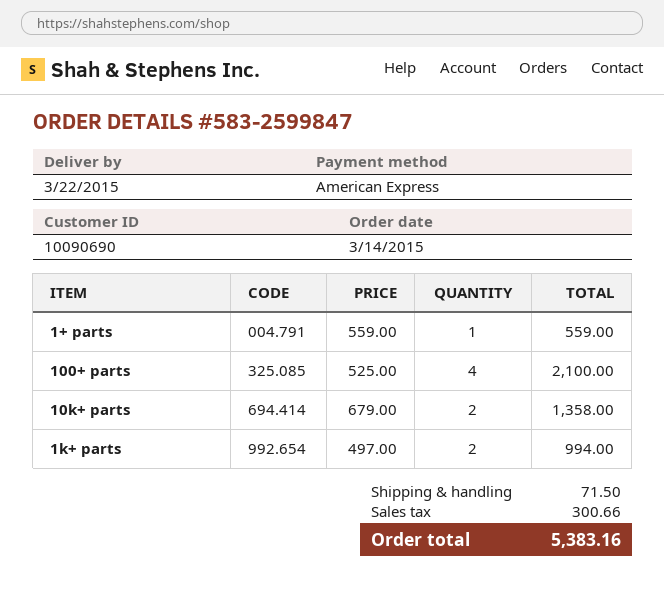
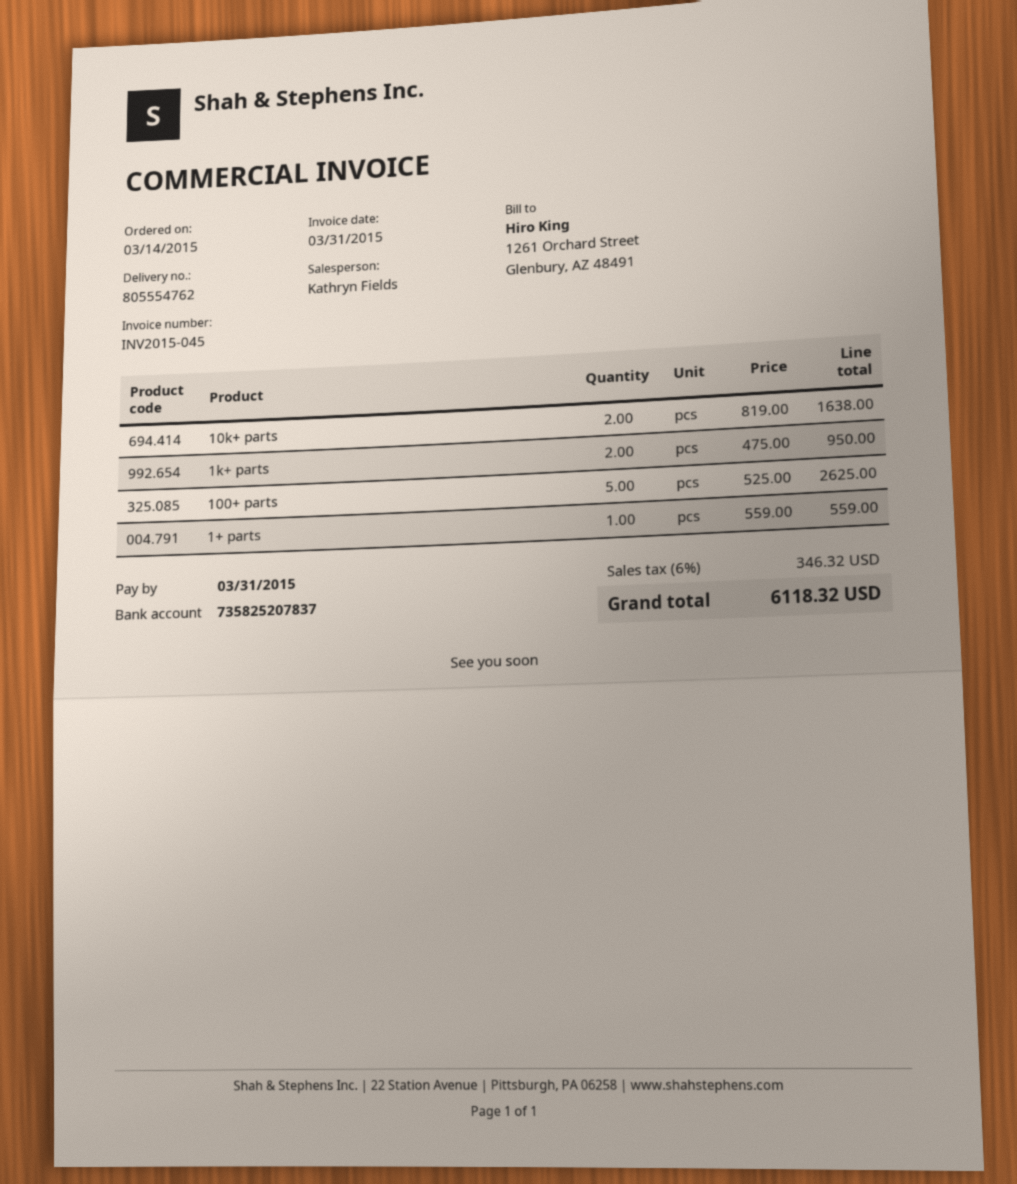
100+ parts: 4 x 525.00 = 2100.00 -> 5 x 525.00 = 2625.00
10k+ parts: 2 x 679.00 = 1358.00 -> 2 x 819.00 = 1638.00
1k+ parts: 2 x 497.00 = 994.00 -> 2 x 475.00 = 950.00
shipping: 71.50 -> none
tax: 300.66 -> 346.32
total: 5383.16 -> 6118.32

